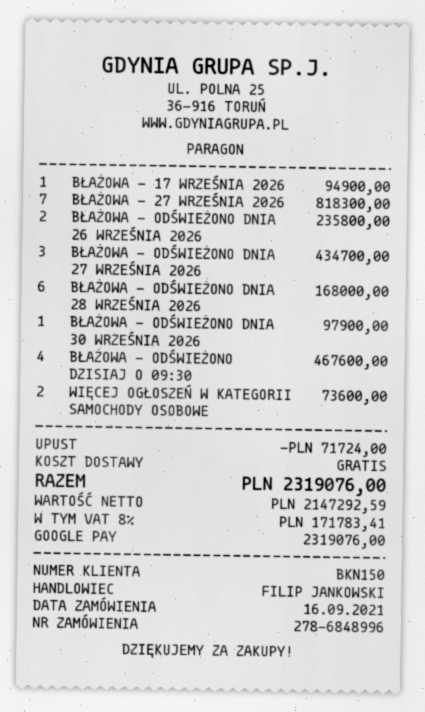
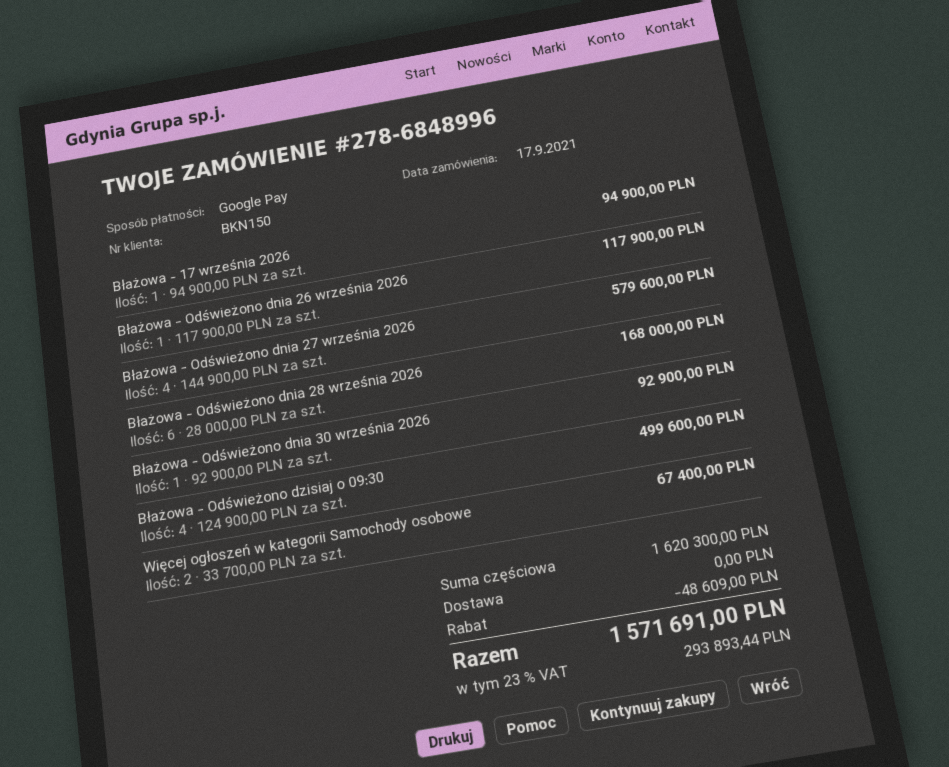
order date: 2021-09-16 -> 2021-09-17
BŁAŻOWA - 27 WRZEŚNIA 2026: 7 for 818300.00 -> none
BŁAŻOWA - ODŚWIEŻONO DNIA 26 WRZEŚNIA 2026: 2 for 235800.00 -> 1 for 117900.00
BŁAŻOWA - ODŚWIEŻONO DNIA 27 WRZEŚNIA 2026: 3 for 434700.00 -> 4 for 579600.00
BŁAŻOWA - ODŚWIEŻONO DNIA 30 WRZEŚNIA 2026: 1 for 97900.00 -> 1 for 92900.00
BŁAŻOWA - ODŚWIEŻONO DZISIAJ O 09:30: 4 for 467600.00 -> 4 for 499600.00
WIĘCEJ OGŁOSZEŃ W KATEGORII SAMOCHODY OSOBOWE: 2 for 73600.00 -> 2 for 67400.00
discount: 71724.00 -> 48609.00
tax: 8% = 171783.41 -> 23% = 293893.44
total: 2319076.00 -> 1571691.00

